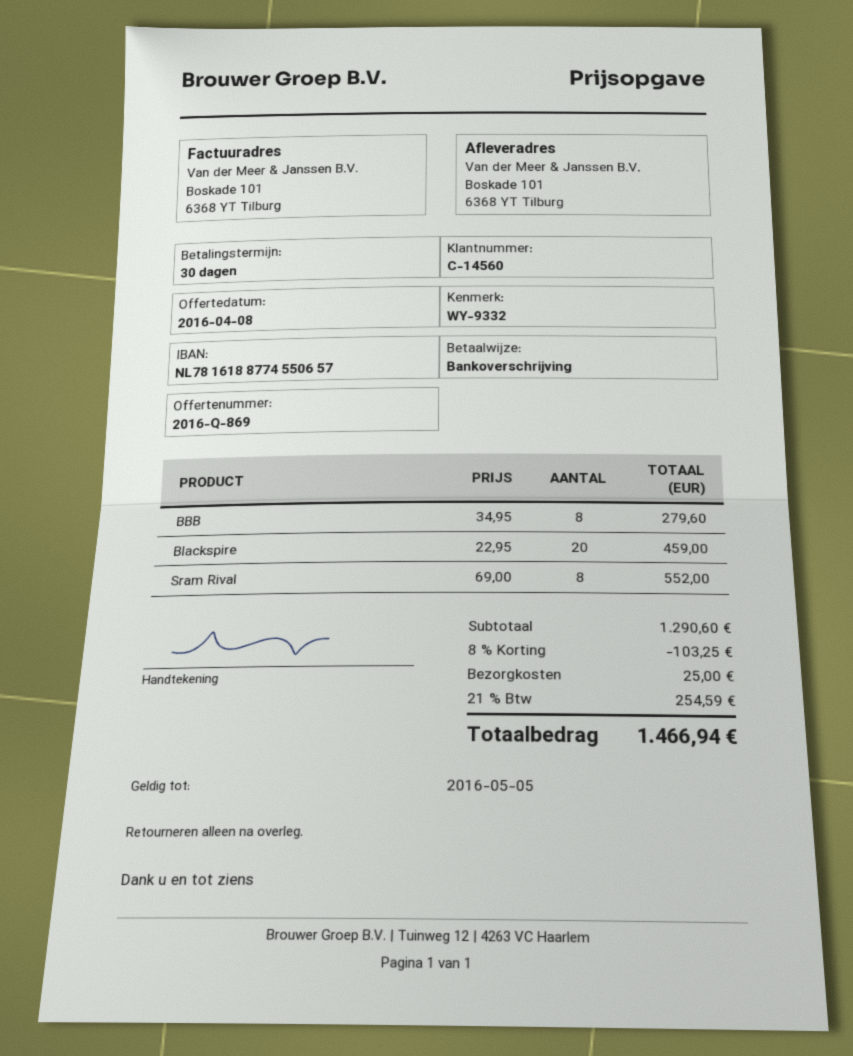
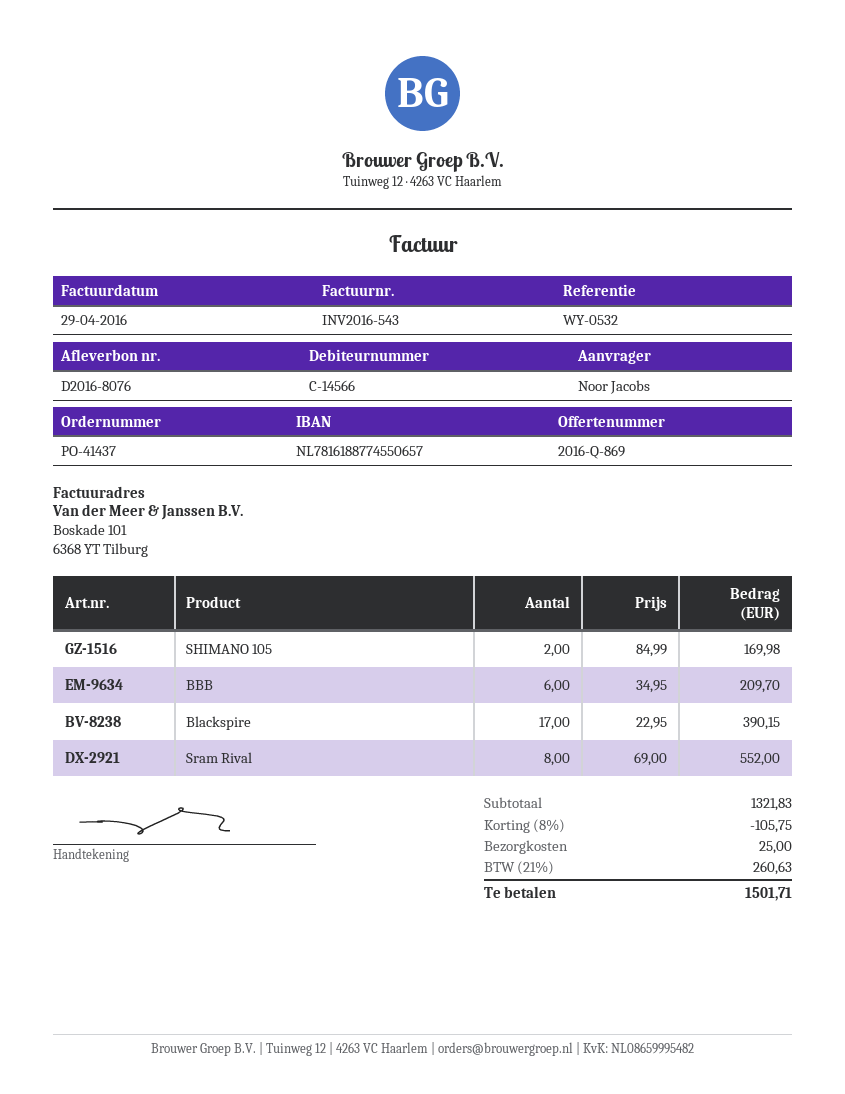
customer number: C-14560 -> C-14566
reference: WY-9332 -> WY-0532
BBB: 8 x 34.95 = 279.60 -> 6 x 34.95 = 209.70
Blackspire: 20 x 22.95 = 459.00 -> 17 x 22.95 = 390.15
SHIMANO 105: none -> 2 x 84.99 = 169.98
subtotal: 1290.60 -> 1321.83
discount: 8% = 103.25 -> 8% = 105.75
tax: 21% = 254.59 -> 21% = 260.63
total: 1466.94 -> 1501.71

